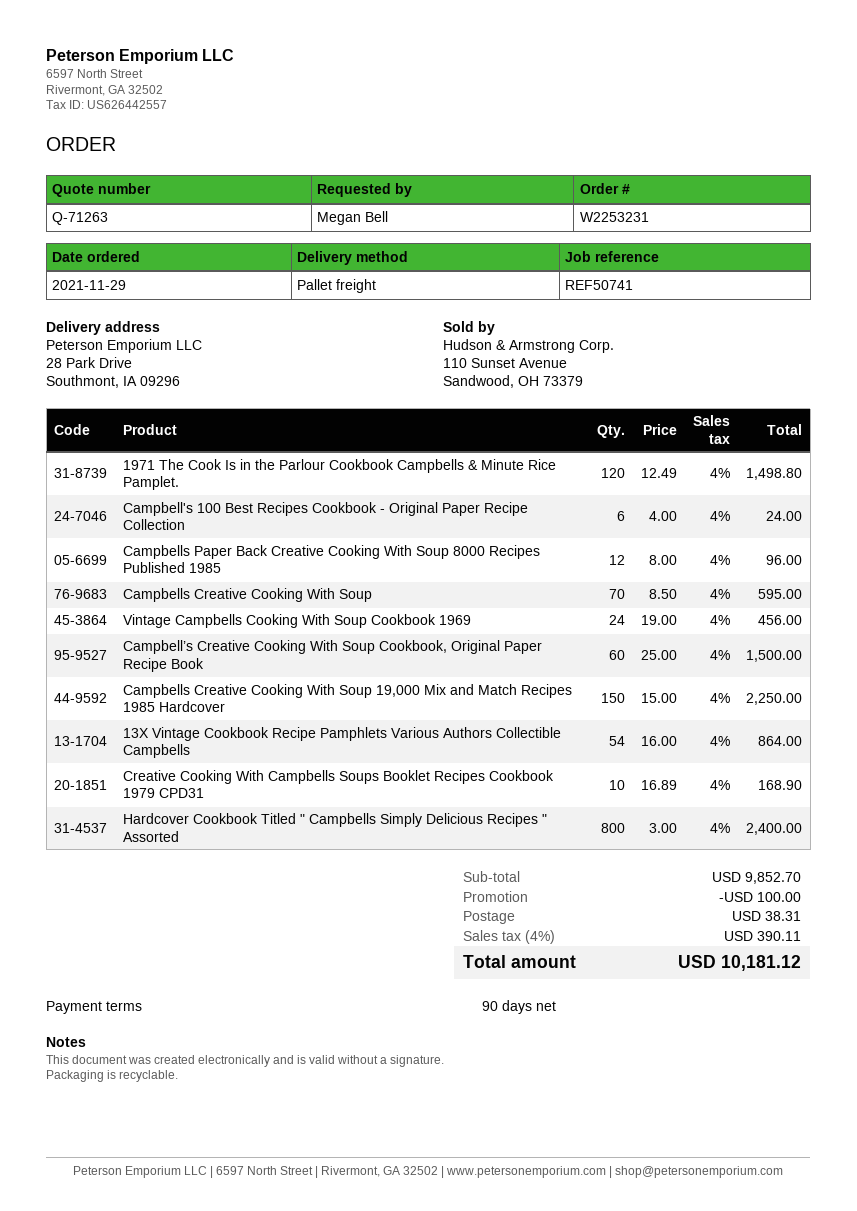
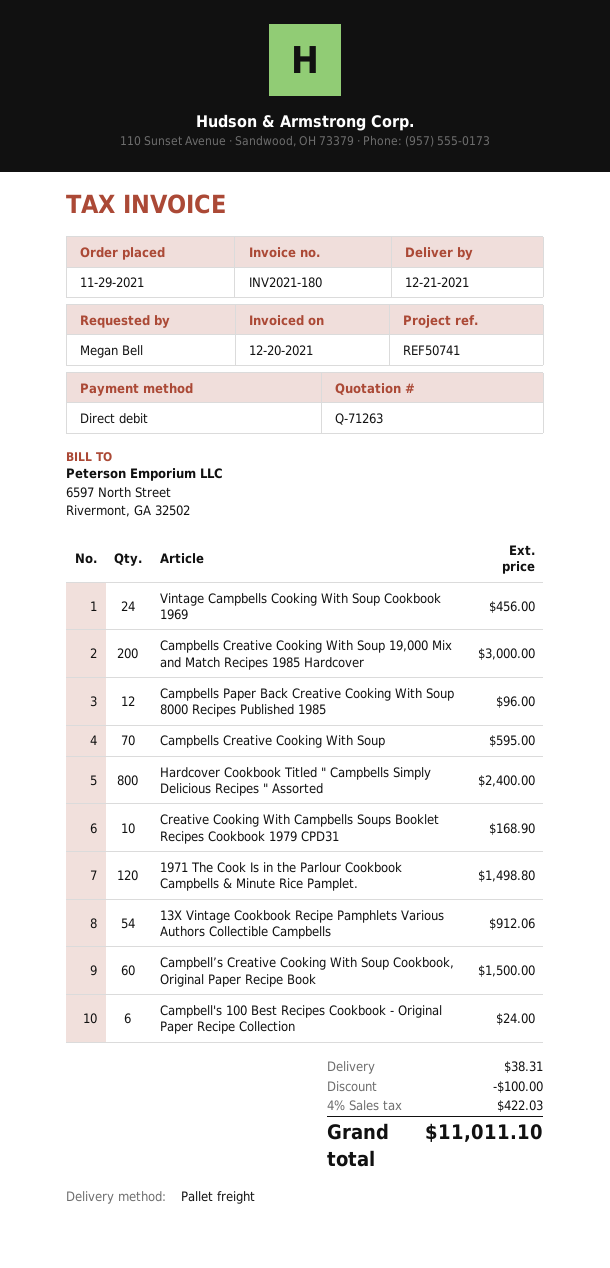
Campbells Creative Cooking With Soup 19,000 Mix and Match Recipes 1985 Hardcover: 150 for 2250.00 -> 200 for 3000.00
13X Vintage Cookbook Recipe Pamphlets Various Authors Collectible Campbells: 54 for 864.00 -> 54 for 912.06
tax: 4% = 390.11 -> 4% = 422.03
total: 10181.12 -> 11011.10

